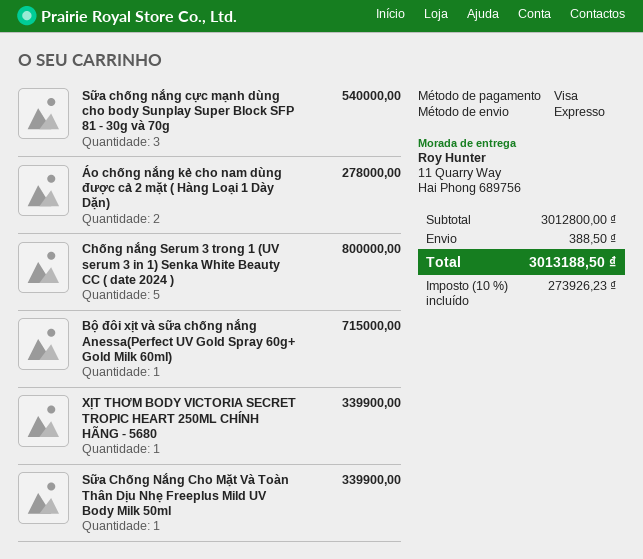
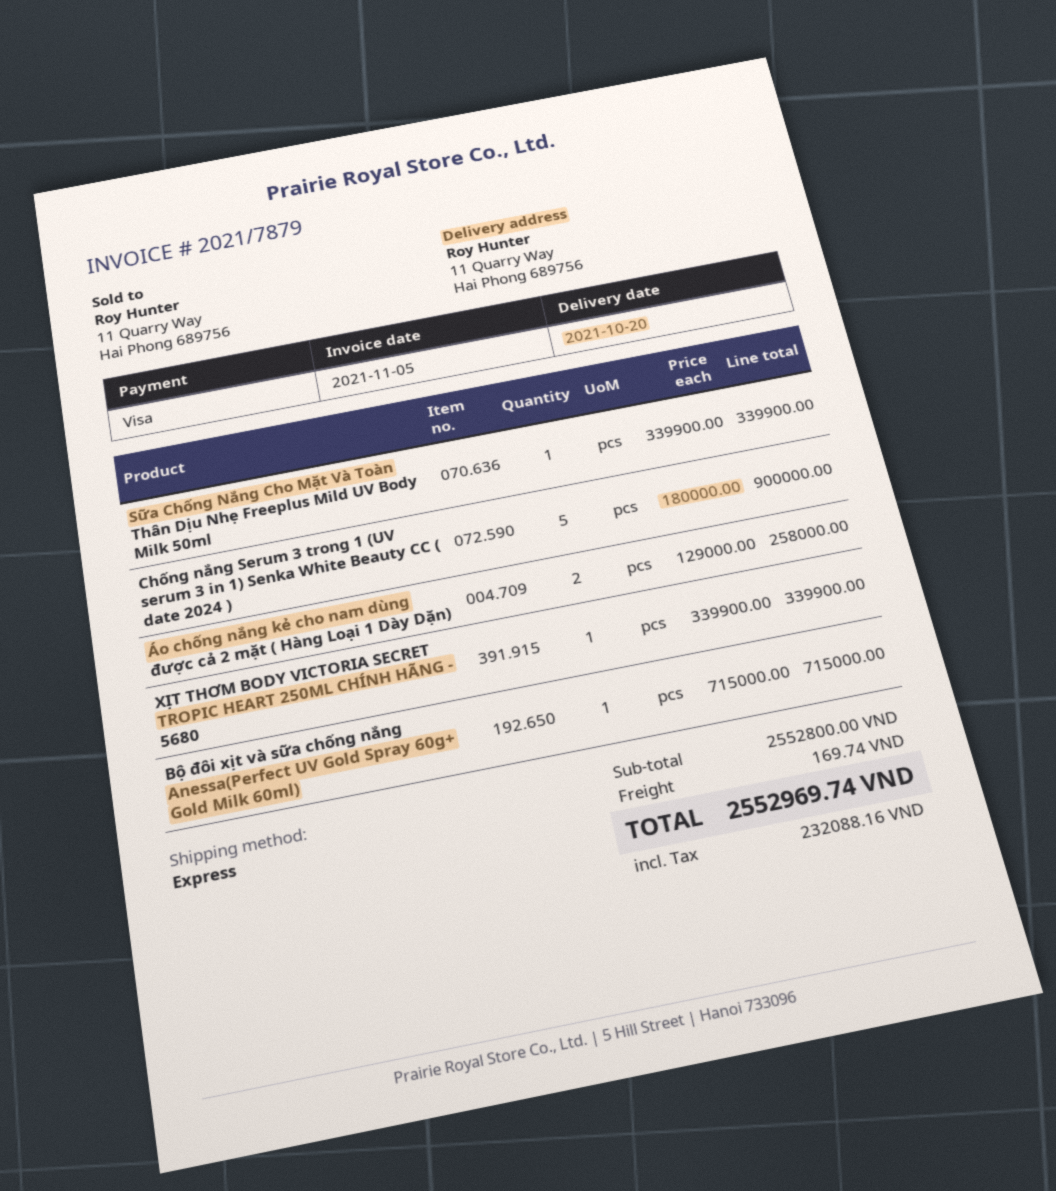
Sữa chống nắng cực mạnh dùng cho body Sunplay Super Block SFP 81 - 30g và 70g: 3 for 540000.00 -> none
Áo chống nắng kẻ cho nam dùng được cả 2 mặt ( Hàng Loại 1 Dày Dặn): 2 for 278000.00 -> 2 for 258000.00
Chống nắng Serum 3 trong 1 (UV serum 3 in 1) Senka White Beauty CC ( date 2024 ): 5 for 800000.00 -> 5 for 900000.00
subtotal: 3012800.00 -> 2552800.00
shipping: 388.50 -> 169.74
tax: 273926.23 -> 232088.16
total: 3013188.50 -> 2552969.74

